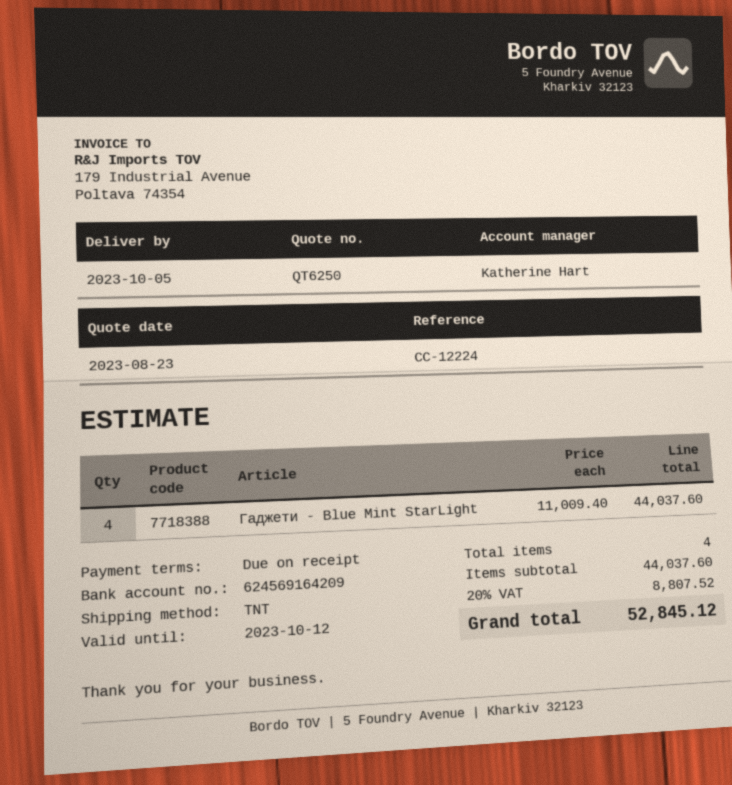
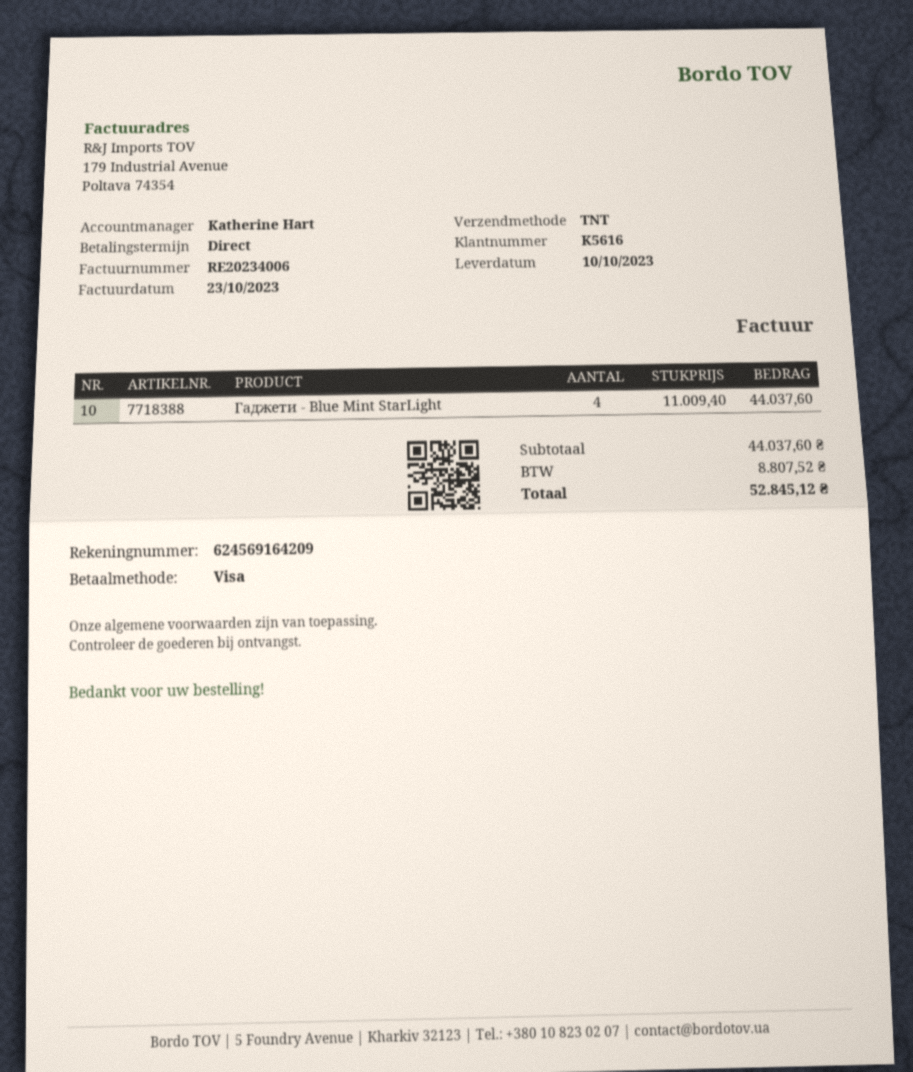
delivery date: 2023-10-05 -> 2023-10-10

